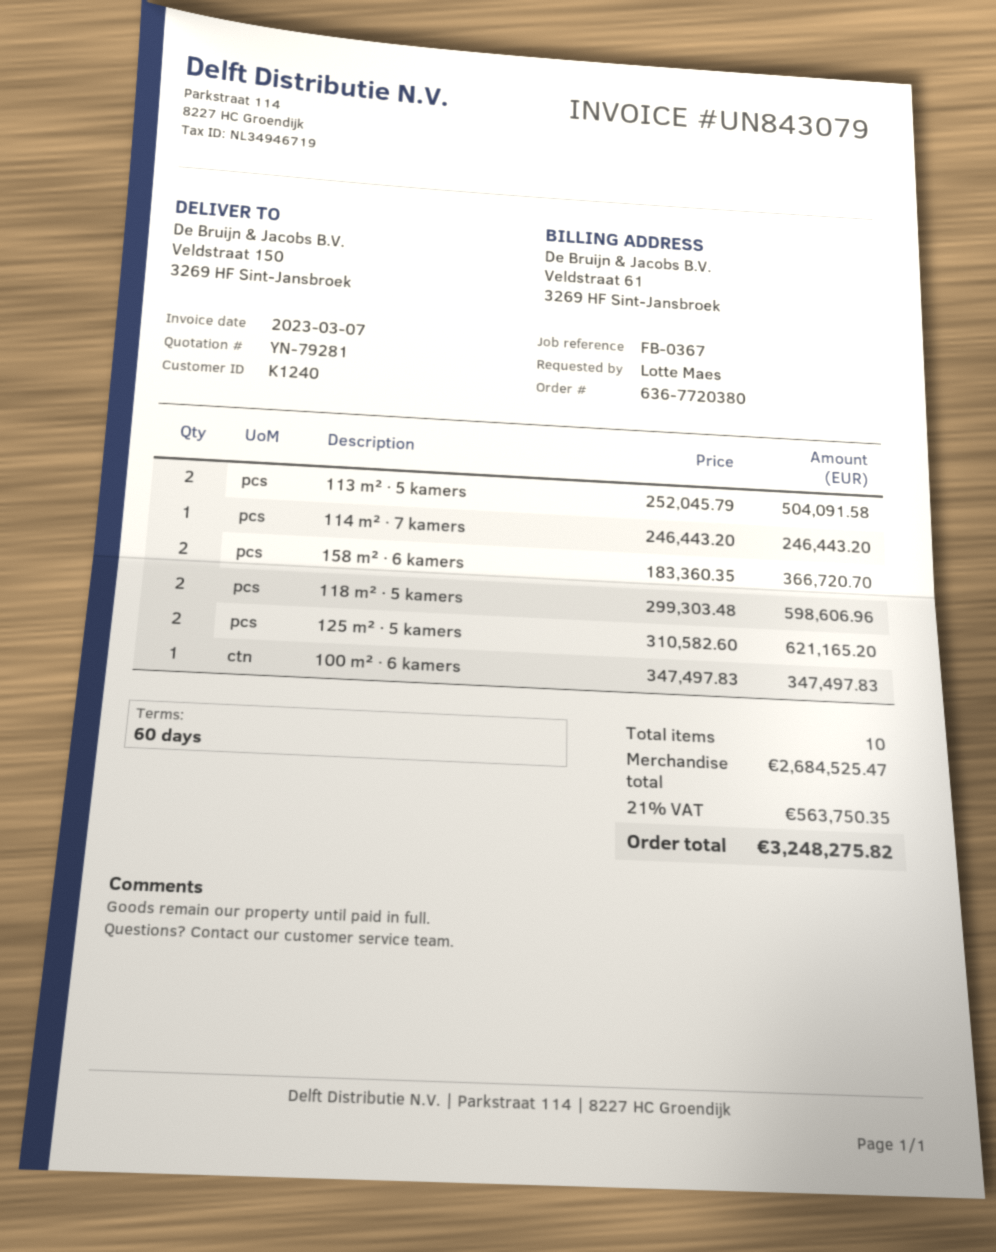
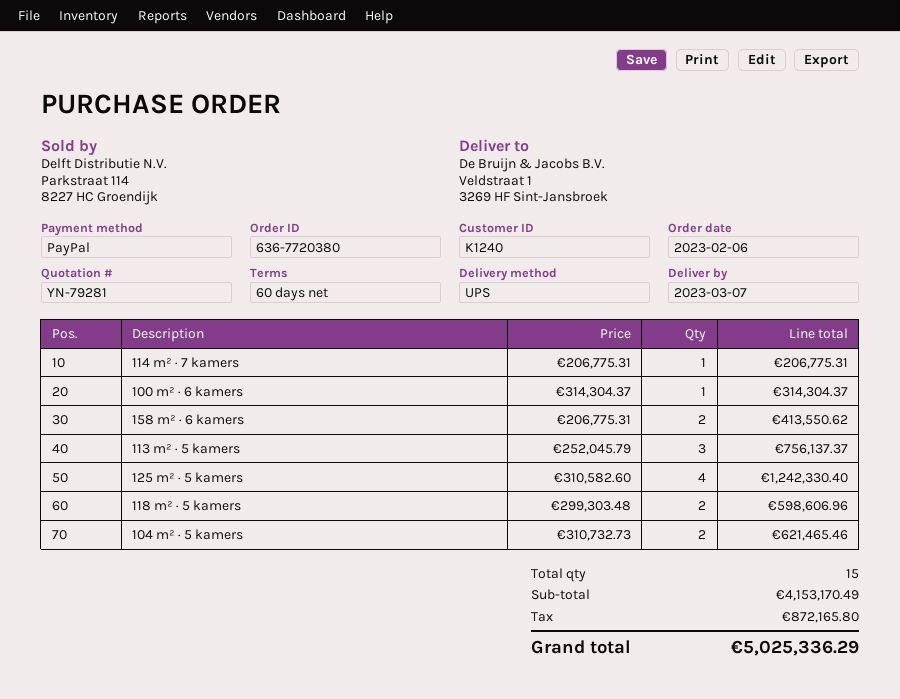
ship to: Veldstraat 150, 3269 HF Sint-Jansbroek -> Veldstraat 1, 3269 HF Sint-Jansbroek
113 m² · 5 kamers: 2 x 252045.79 = 504091.58 -> 3 x 252045.79 = 756137.37
114 m² · 7 kamers: 1 x 246443.20 = 246443.20 -> 1 x 206775.31 = 206775.31
158 m² · 6 kamers: 2 x 183360.35 = 366720.70 -> 2 x 206775.31 = 413550.62
125 m² · 5 kamers: 2 x 310582.60 = 621165.20 -> 4 x 310582.60 = 1242330.40
100 m² · 6 kamers: 1 x 347497.83 = 347497.83 -> 1 x 314304.37 = 314304.37
104 m² · 5 kamers: none -> 2 x 310732.73 = 621465.46
total quantity: 10 -> 15
subtotal: 2684525.47 -> 4153170.49
tax: 563750.35 -> 872165.80
total: 3248275.82 -> 5025336.29

